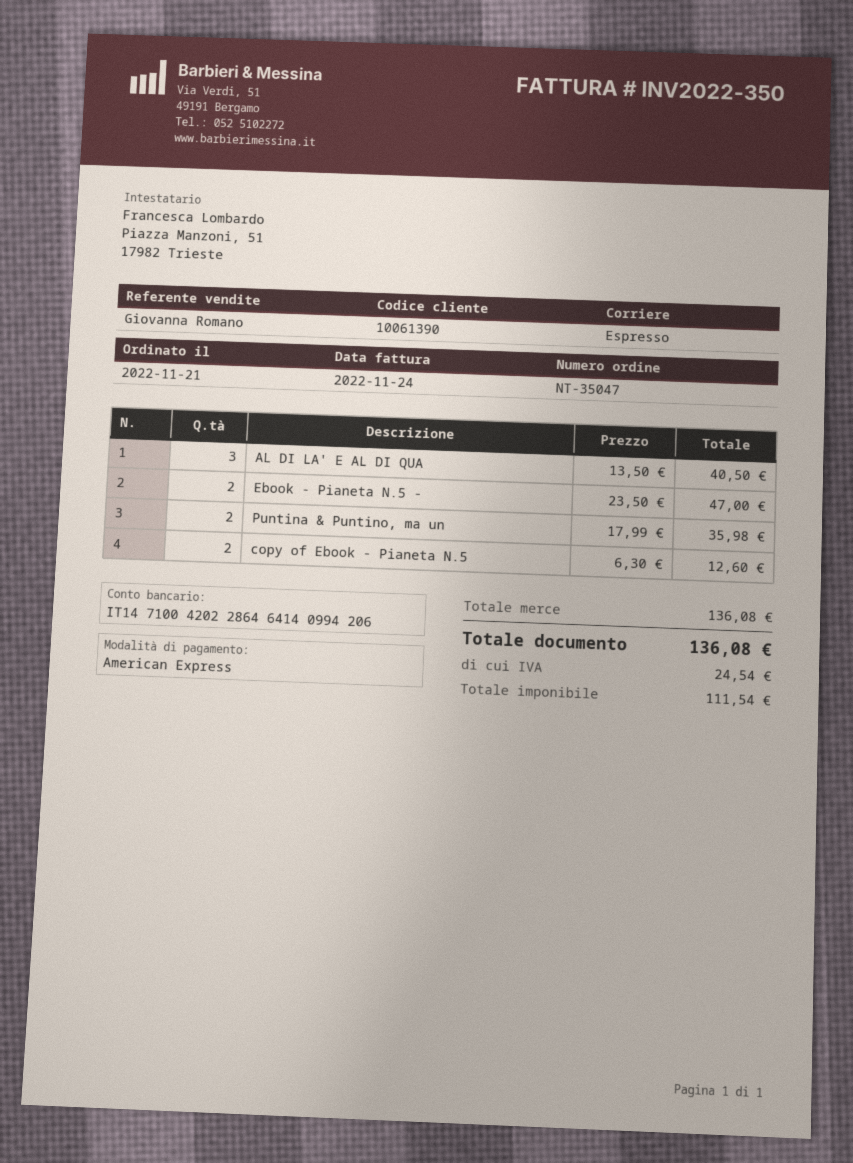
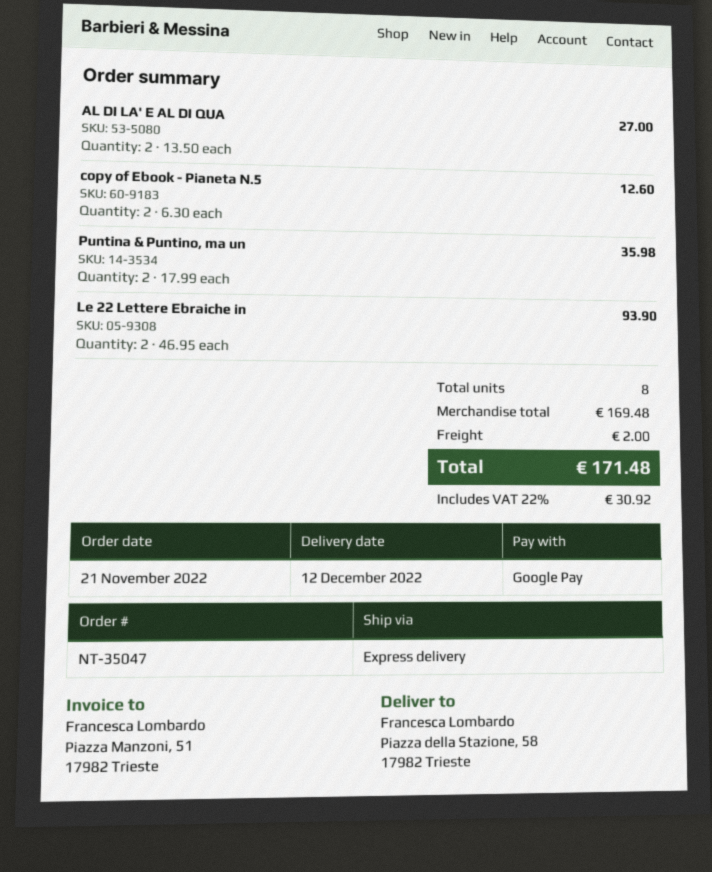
payment method: American Express -> Google Pay
AL DI LA' E AL DI QUA: 3 x 13.50 = 40.50 -> 2 x 13.50 = 27.00
Ebook - Pianeta N.5 -: 2 x 23.50 = 47.00 -> none
Le 22 Lettere Ebraiche in: none -> 2 x 46.95 = 93.90
subtotal: 136.08 -> 169.48
shipping: none -> 2.00
tax: 24.54 -> 30.92
total: 136.08 -> 171.48

